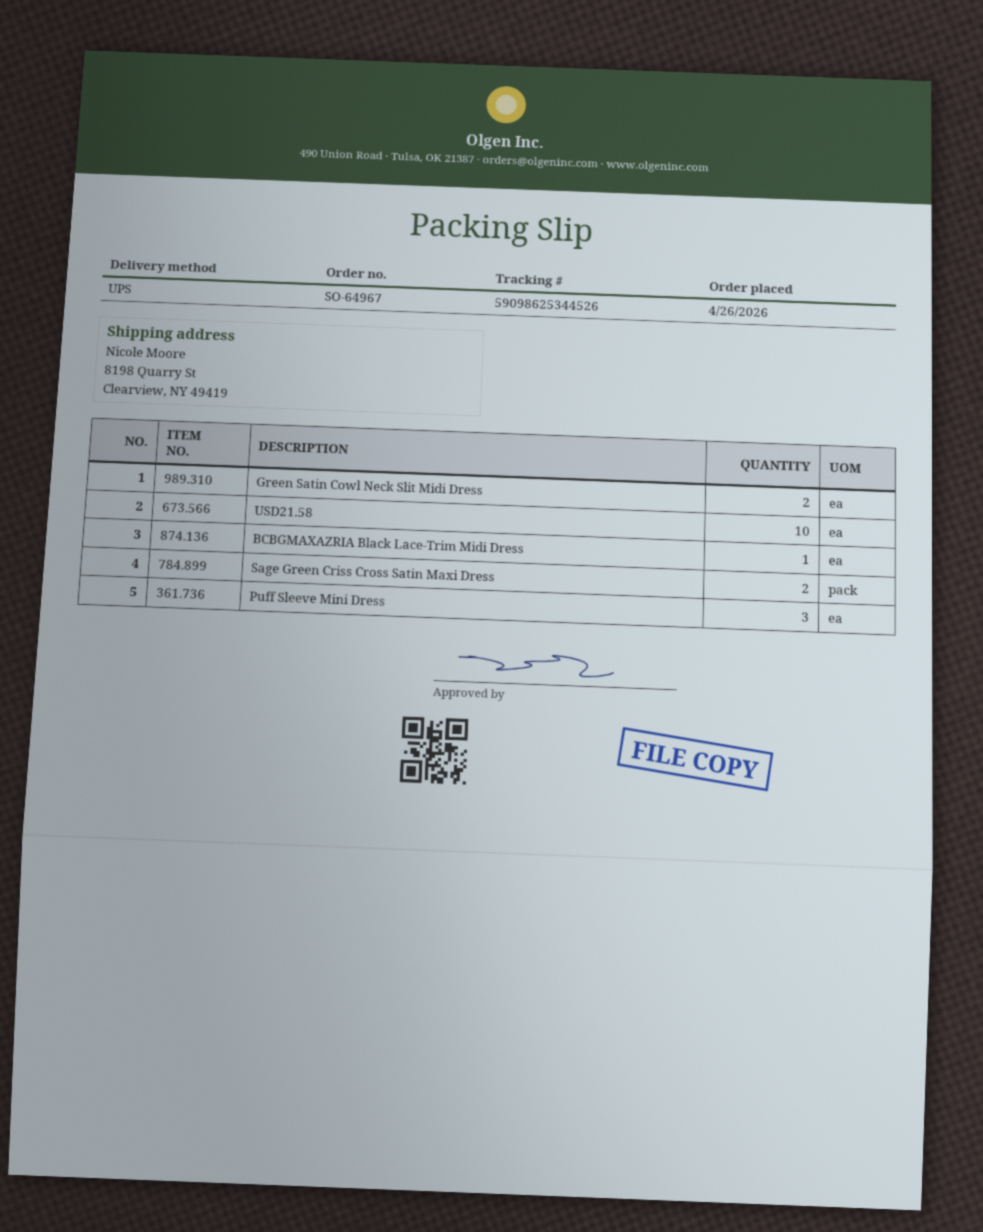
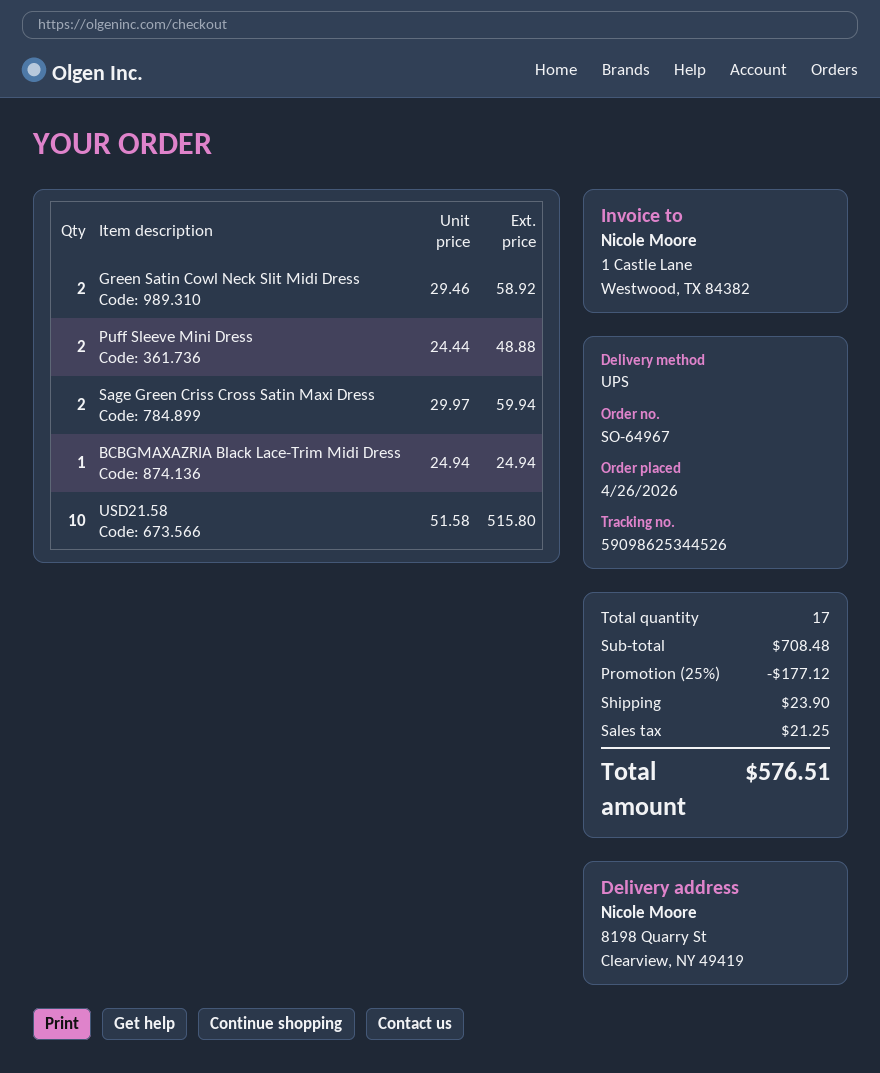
Puff Sleeve Mini Dress: 3 -> 2

